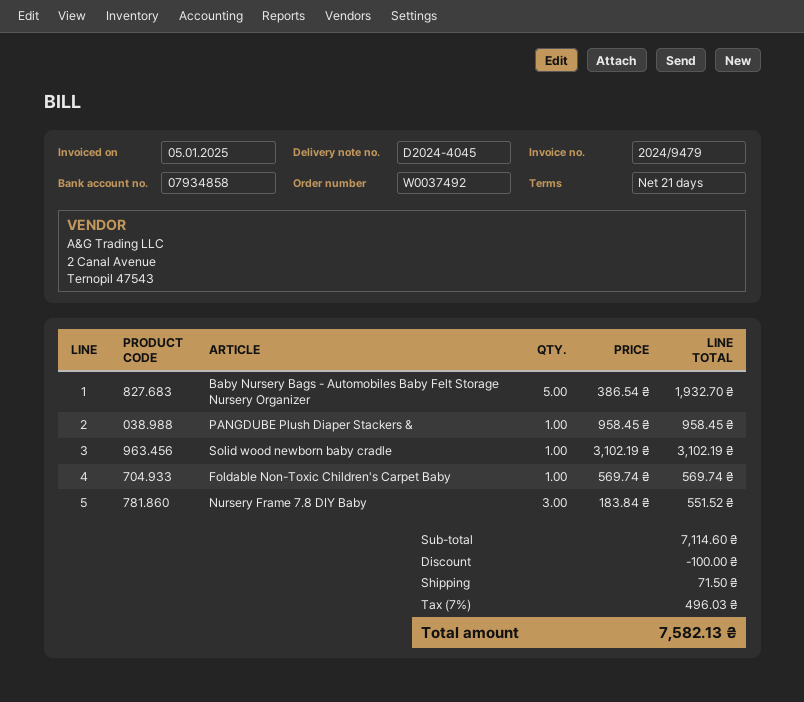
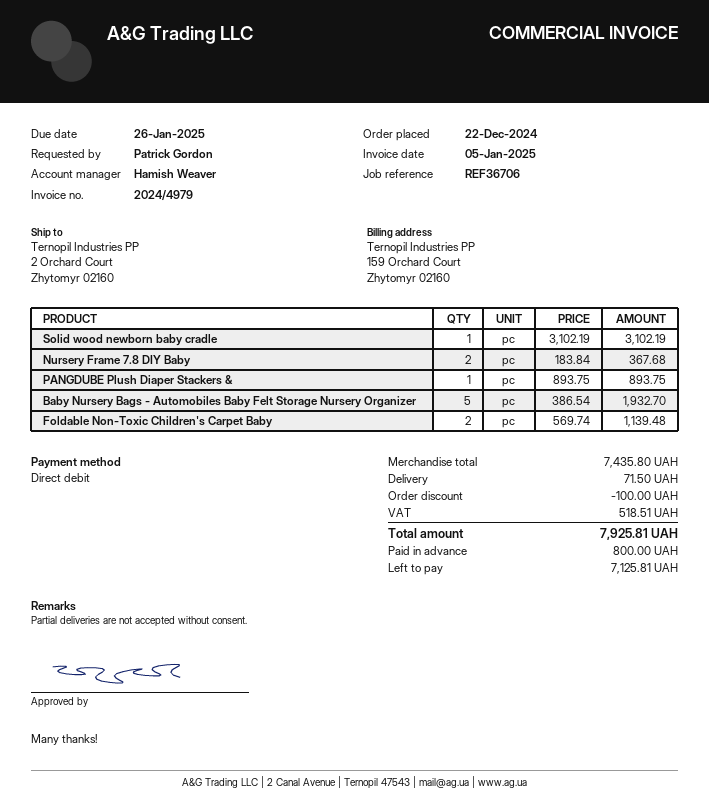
invoice number: 2024/9479 -> 2024/4979
PANGDUBE Plush Diaper Stackers &: 1 x 958.45 = 958.45 -> 1 x 893.75 = 893.75
Foldable Non-Toxic Children's Carpet Baby: 1 x 569.74 = 569.74 -> 2 x 569.74 = 1139.48
Nursery Frame 7.8 DIY Baby: 3 x 183.84 = 551.52 -> 2 x 183.84 = 367.68
subtotal: 7114.60 -> 7435.80
tax: 496.03 -> 518.51
total: 7582.13 -> 7925.81

